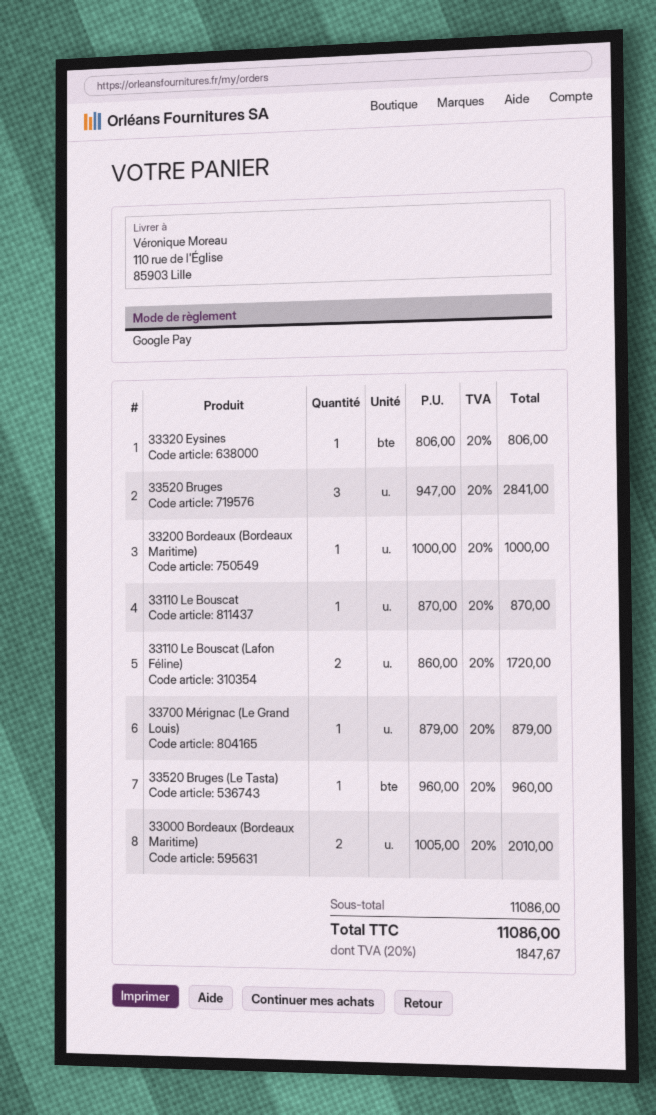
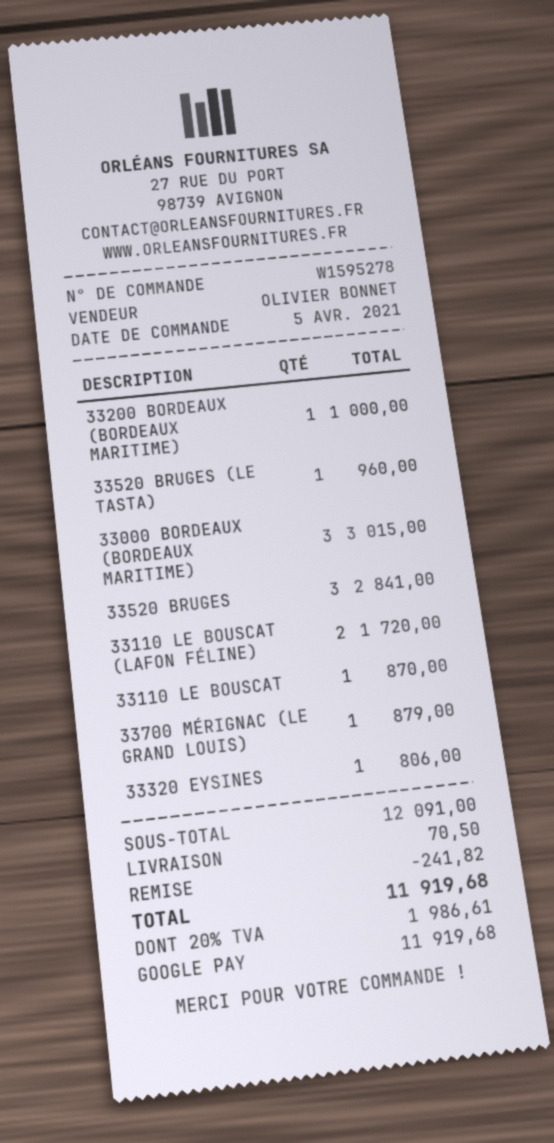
33000 Bordeaux (Bordeaux Maritime): 2 for 2010.00 -> 3 for 3015.00
subtotal: 11086.00 -> 12091.00
discount: none -> 241.82
shipping: none -> 70.50
tax: 20% = 1847.67 -> 20% = 1986.61
total: 11086.00 -> 11919.68

